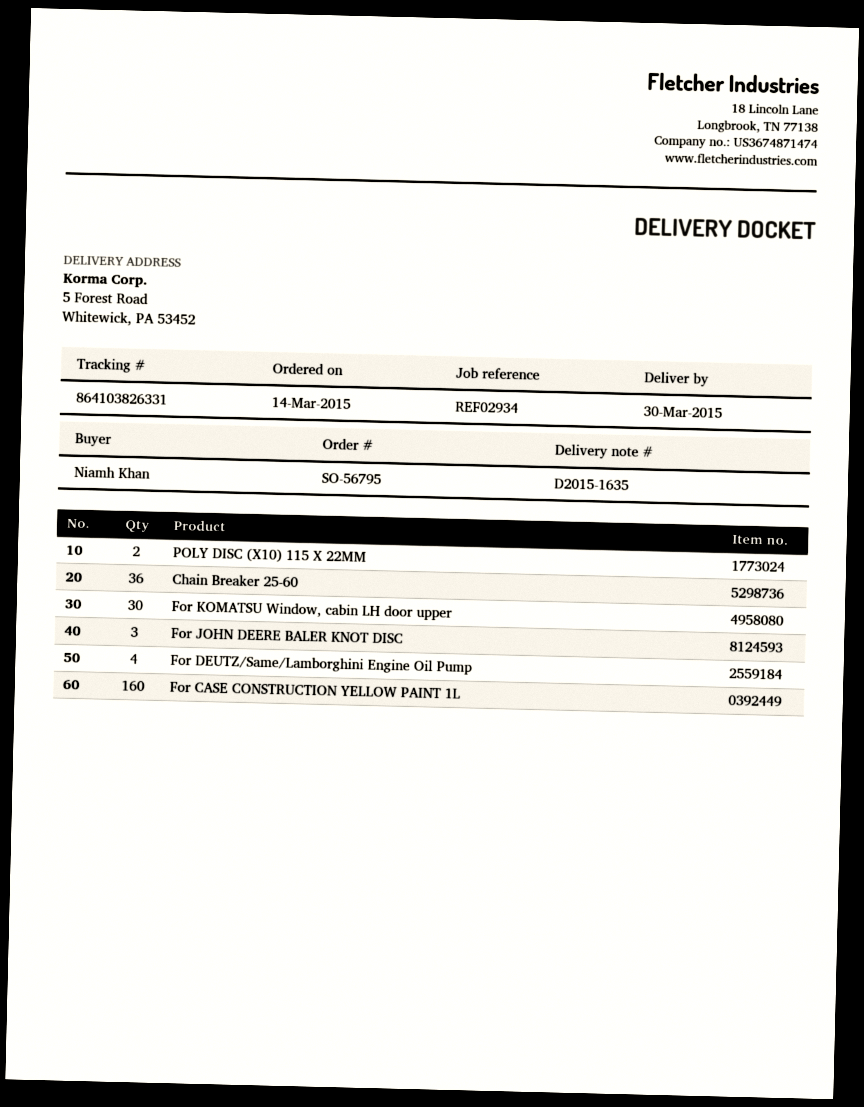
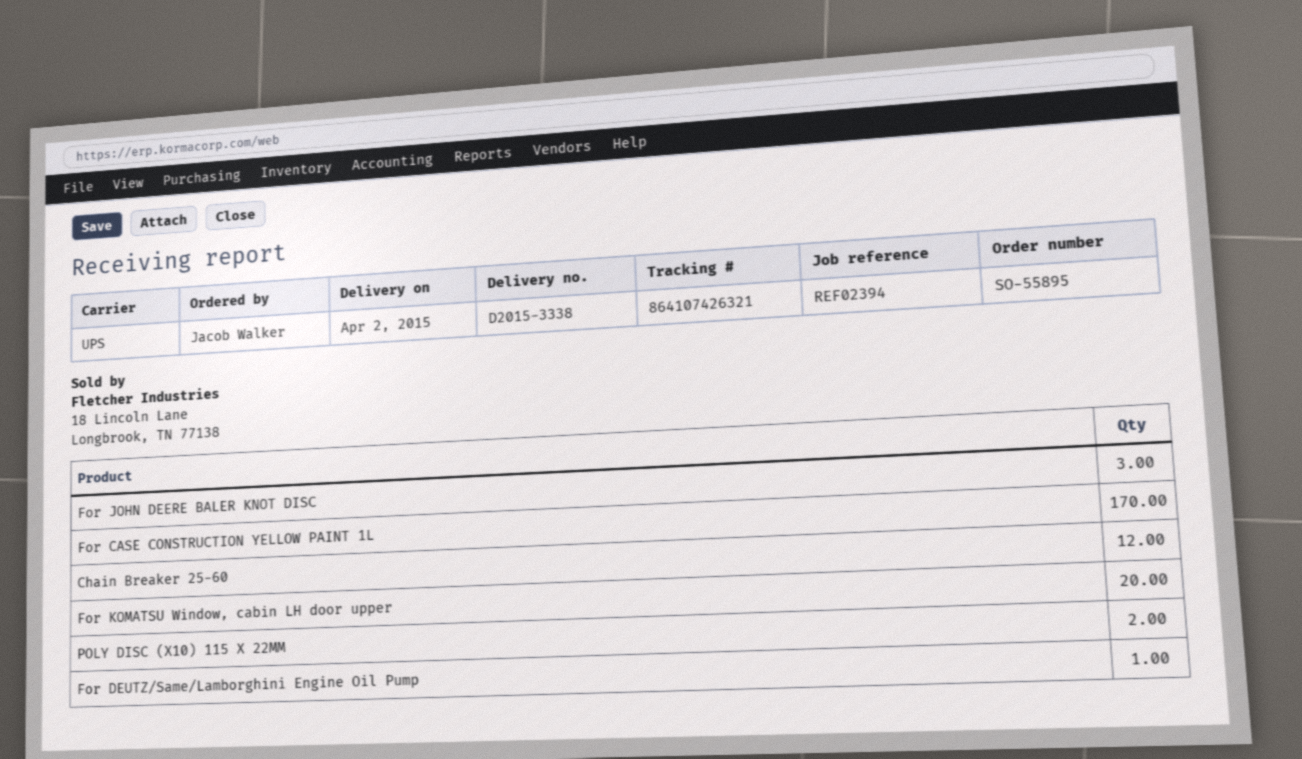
order number: SO-56795 -> SO-55895
delivery note number: D2015-1635 -> D2015-3338
delivery date: 2015-03-30 -> 2015-04-02
reference: REF02934 -> REF02394
ordered by: Niamh Khan -> Jacob Walker
tracking number: 864103826331 -> 864107426321
Chain Breaker 25-60: 36 -> 12
For KOMATSU Window, cabin LH door upper: 30 -> 20
For DEUTZ/Same/Lamborghini Engine Oil Pump: 4 -> 1
For CASE CONSTRUCTION YELLOW PAINT 1L: 160 -> 170

